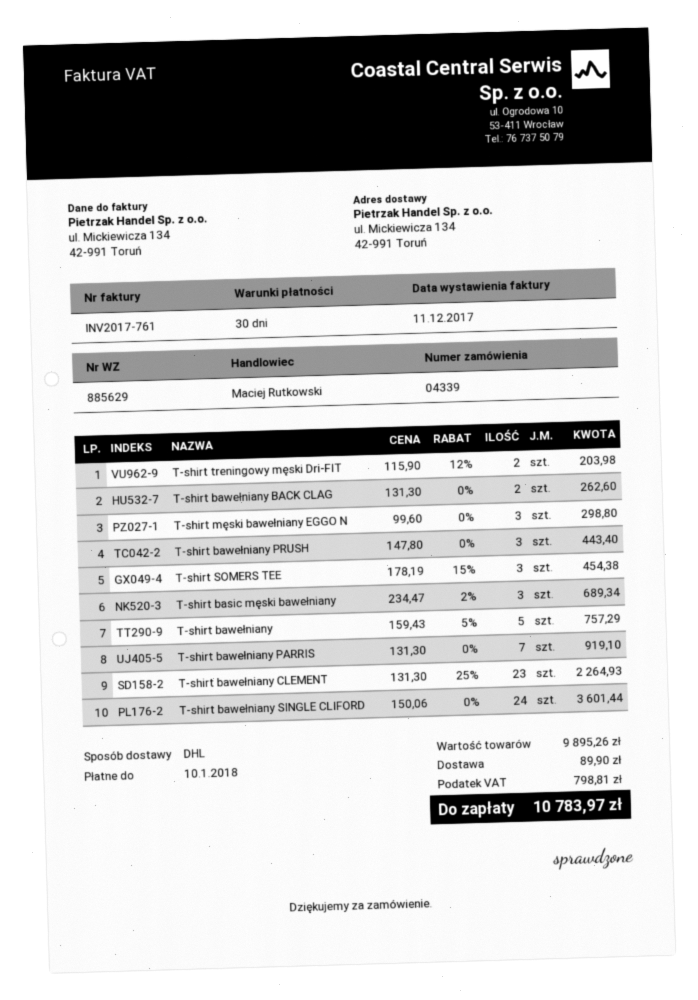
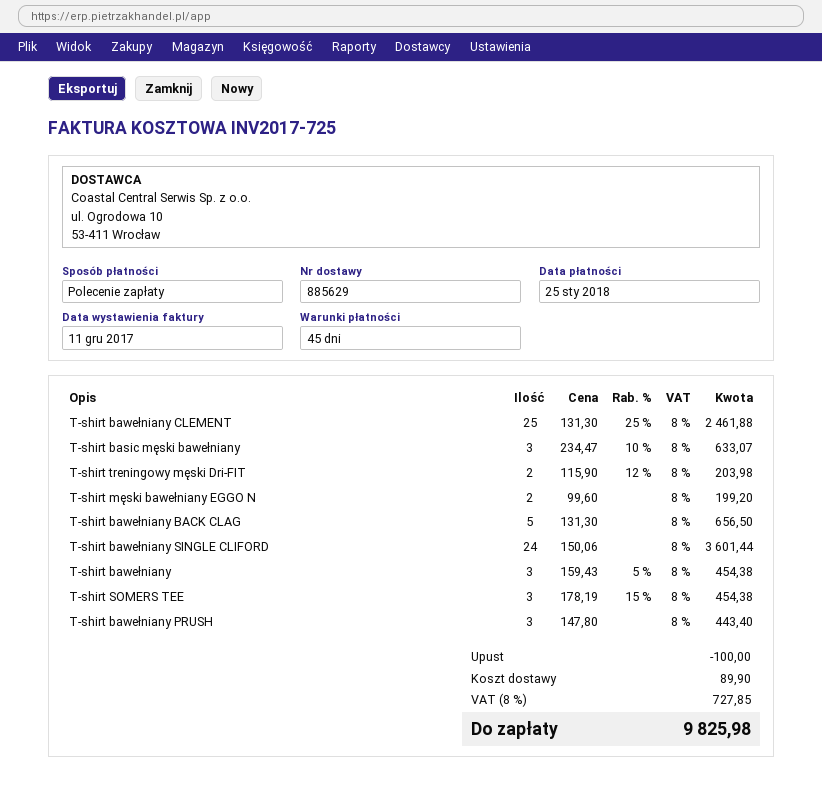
invoice number: INV2017-761 -> INV2017-725
payment terms: 30 days -> 45 days
due date: 2018-01-10 -> 2018-01-25
T-shirt bawełniany BACK CLAG: 2 x 131.30 = 262.60 -> 5 x 131.30 = 656.50
T-shirt męski bawełniany EGGO N: 3 x 99.60 = 298.80 -> 2 x 99.60 = 199.20
T-shirt basic męski bawełniany: 3 x 234.47 - 2% = 689.34 -> 3 x 234.47 - 10% = 633.07
T-shirt bawełniany: 5 x 159.43 - 5% = 757.29 -> 3 x 159.43 - 5% = 454.38
T-shirt bawełniany PARRIS: 7 x 131.30 = 919.10 -> none
T-shirt bawełniany CLEMENT: 23 x 131.30 - 25% = 2264.93 -> 25 x 131.30 - 25% = 2461.88
discount: none -> 100.00
tax: 798.81 -> 727.85
total: 10783.97 -> 9825.98

